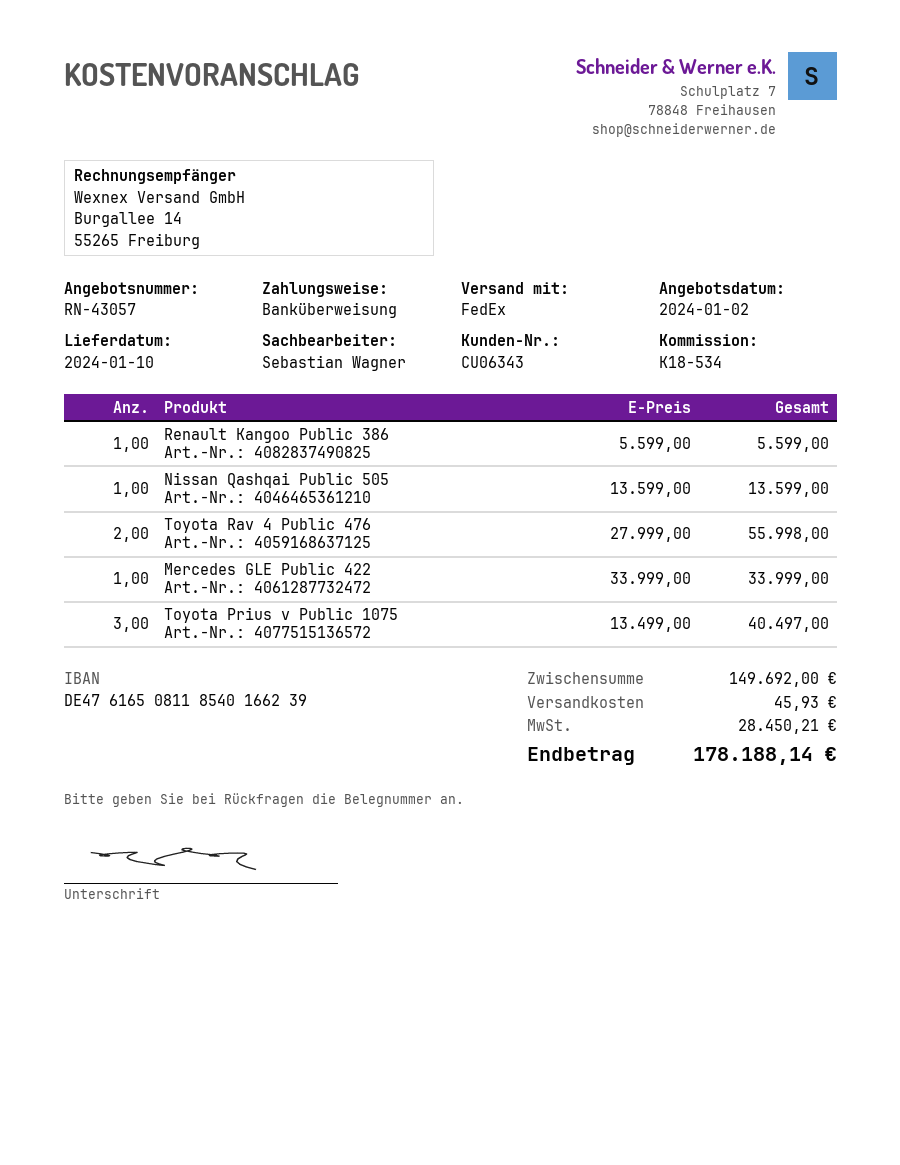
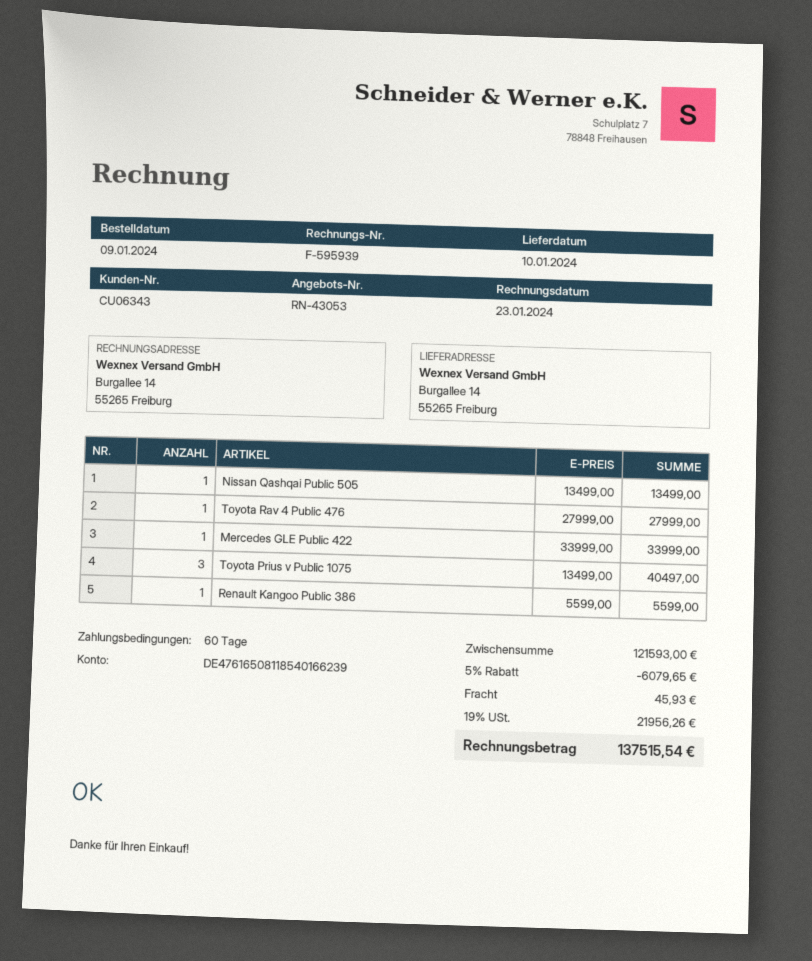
quote number: RN-43057 -> RN-43053
Nissan Qashqai Public 505: 1 x 13599.00 = 13599.00 -> 1 x 13499.00 = 13499.00
Toyota Rav 4 Public 476: 2 x 27999.00 = 55998.00 -> 1 x 27999.00 = 27999.00
subtotal: 149692.00 -> 121593.00
discount: none -> 5% = 6079.65
tax: 28450.21 -> 21956.26
total: 178188.14 -> 137515.54

